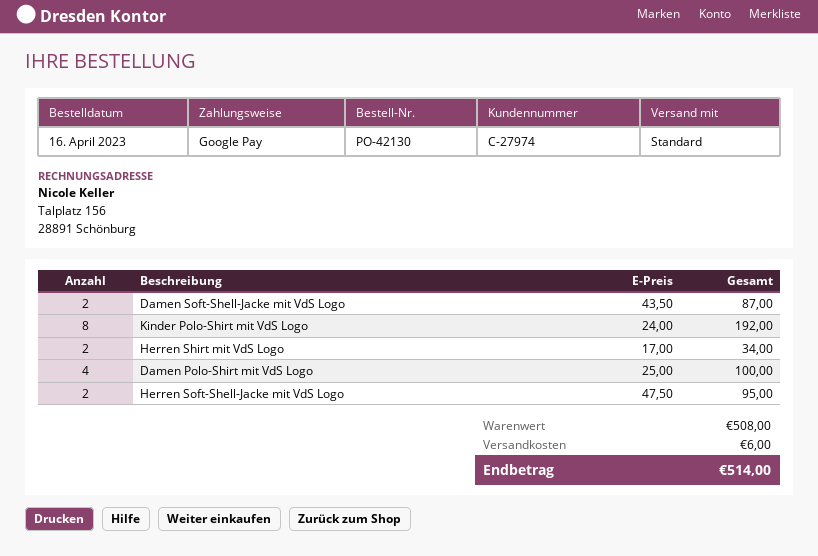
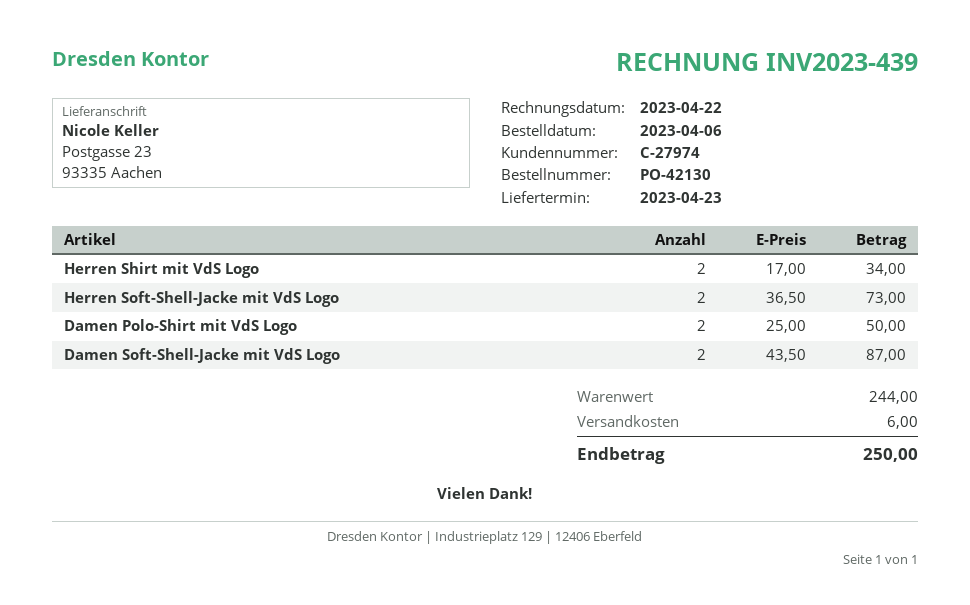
order date: 2023-04-16 -> 2023-04-06
Kinder Polo-Shirt mit VdS Logo: 8 x 24.00 = 192.00 -> none
Damen Polo-Shirt mit VdS Logo: 4 x 25.00 = 100.00 -> 2 x 25.00 = 50.00
Herren Soft-Shell-Jacke mit VdS Logo: 2 x 47.50 = 95.00 -> 2 x 36.50 = 73.00
subtotal: 508.00 -> 244.00
total: 514.00 -> 250.00

